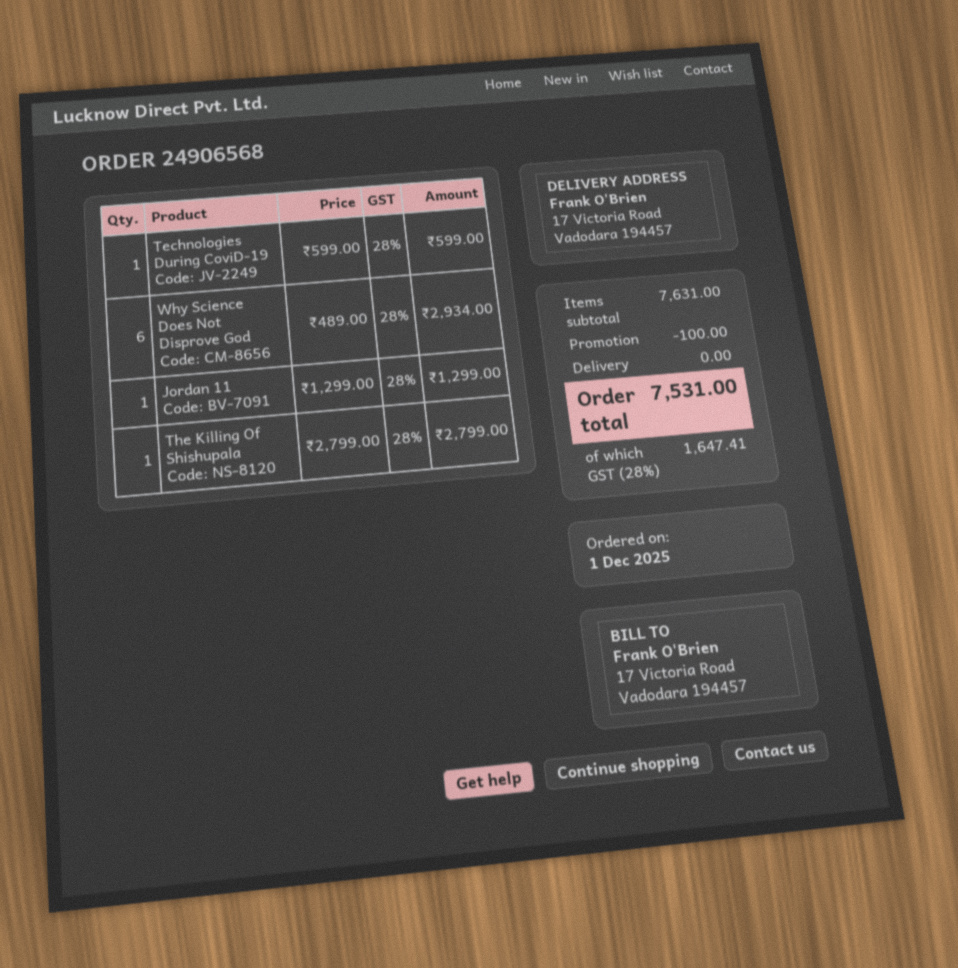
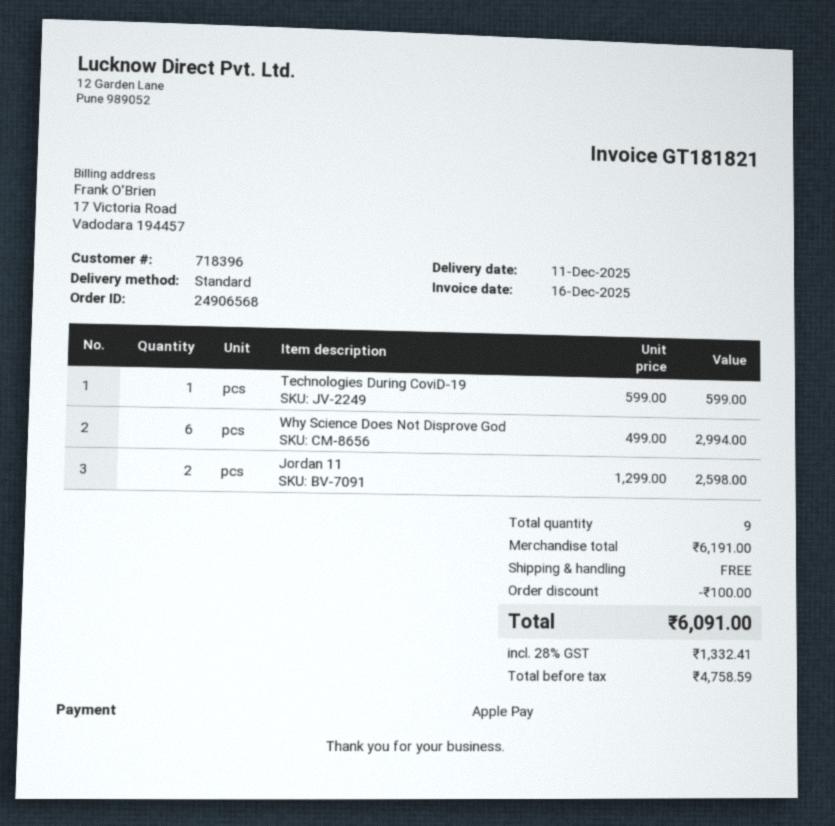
Why Science Does Not Disprove God: 6 x 489.00 = 2934.00 -> 6 x 499.00 = 2994.00
Jordan 11: 1 x 1299.00 = 1299.00 -> 2 x 1299.00 = 2598.00
The Killing Of Shishupala: 1 x 2799.00 = 2799.00 -> none
subtotal: 7631.00 -> 6191.00
tax: 28% = 1647.41 -> 28% = 1332.41
total: 7531.00 -> 6091.00

